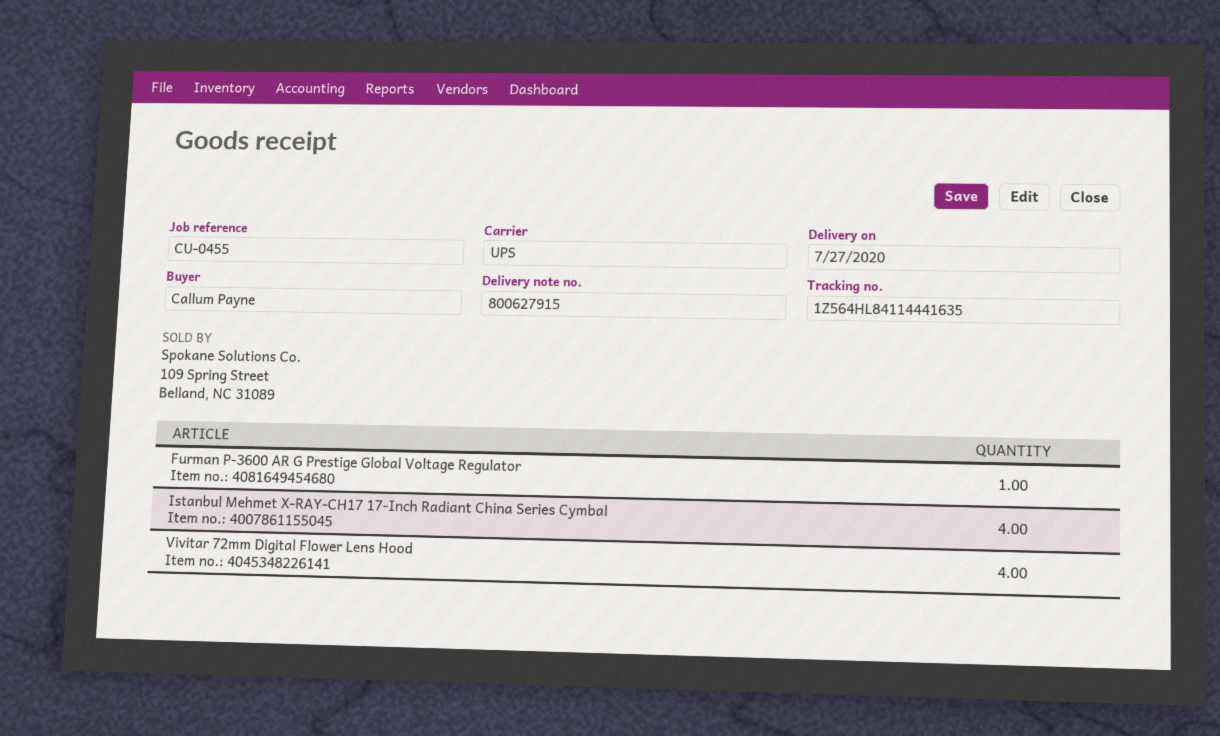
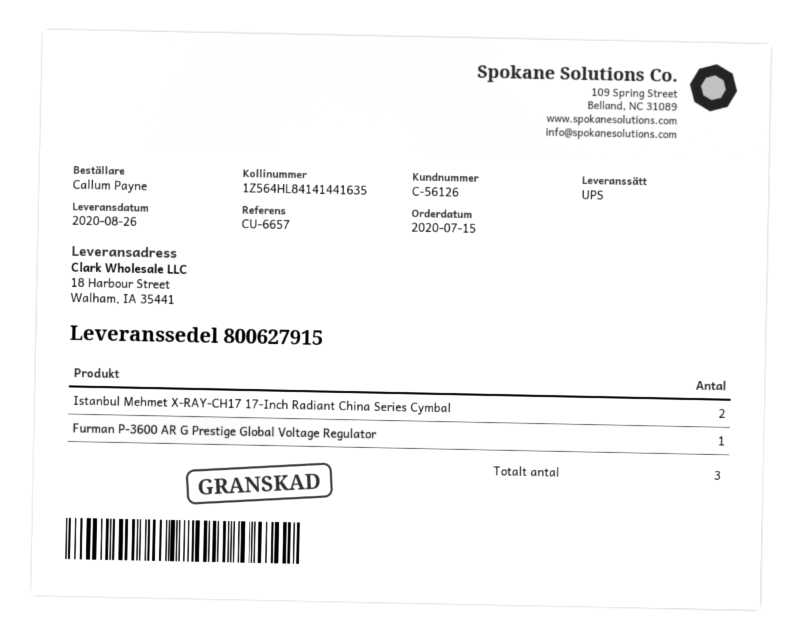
delivery date: 2020-07-27 -> 2020-08-26
reference: CU-0455 -> CU-6657
tracking number: 1Z564HL84114441635 -> 1Z564HL84141441635
Istanbul Mehmet X-RAY-CH17 17-Inch Radiant China Series Cymbal: 4 -> 2
Vivitar 72mm Digital Flower Lens Hood: 4 -> none

